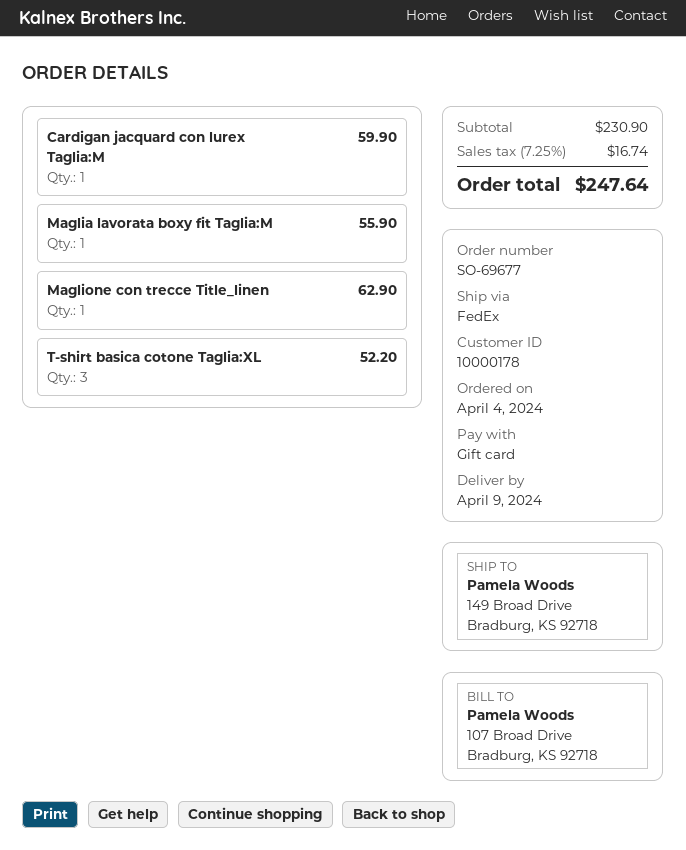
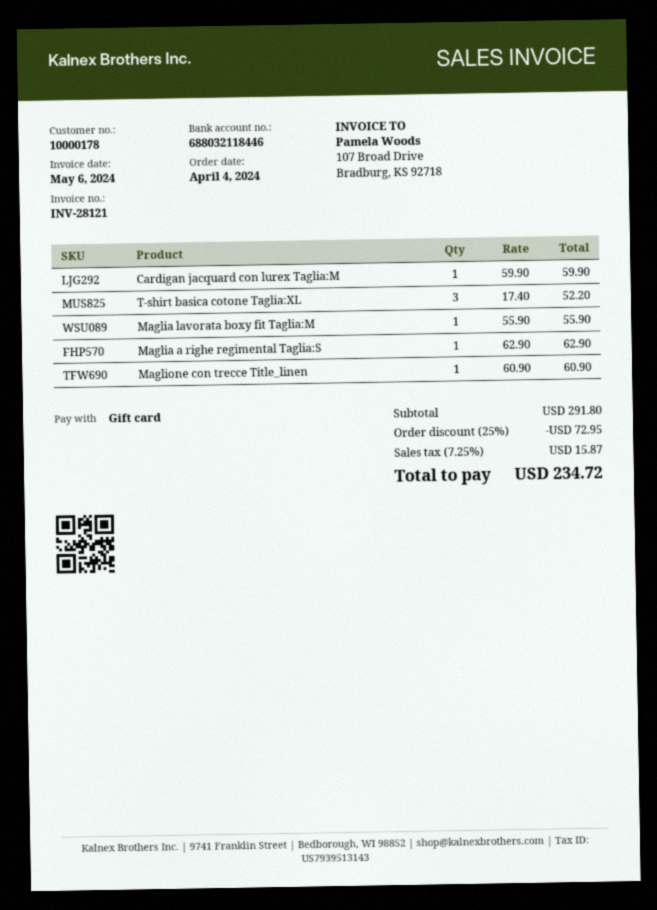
Maglione con trecce Title_linen: 1 for 62.90 -> 1 for 60.90
Maglia a righe regimental Taglia:S: none -> 1 for 62.90
subtotal: 230.90 -> 291.80
discount: none -> 25% = 72.95
tax: 7.25% = 16.74 -> 7.25% = 15.87
total: 247.64 -> 234.72

